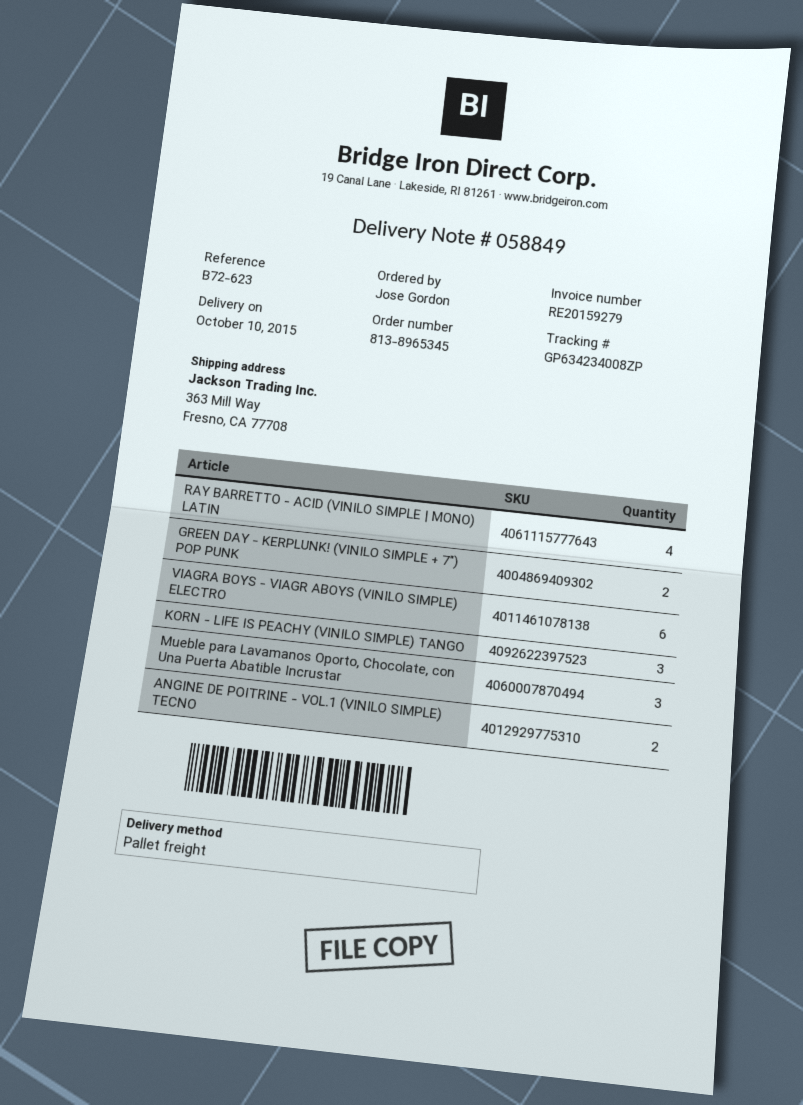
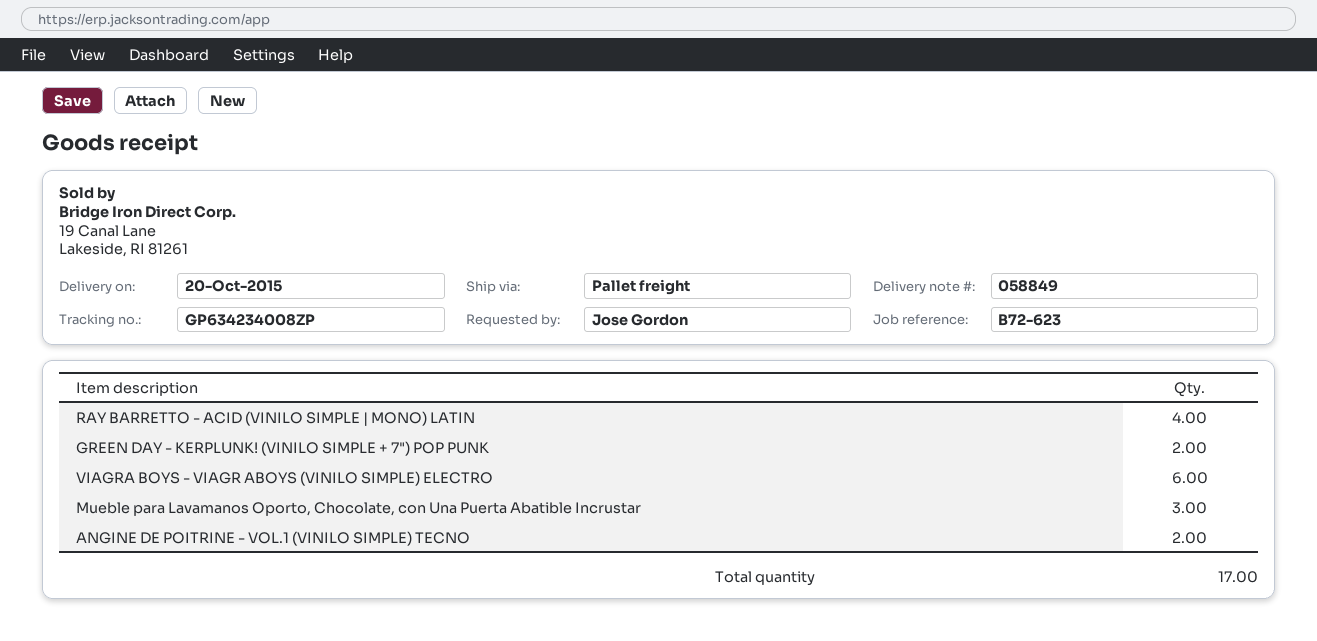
delivery date: 2015-10-10 -> 2015-10-20
KORN - LIFE IS PEACHY (VINILO SIMPLE) TANGO: 3 -> none

